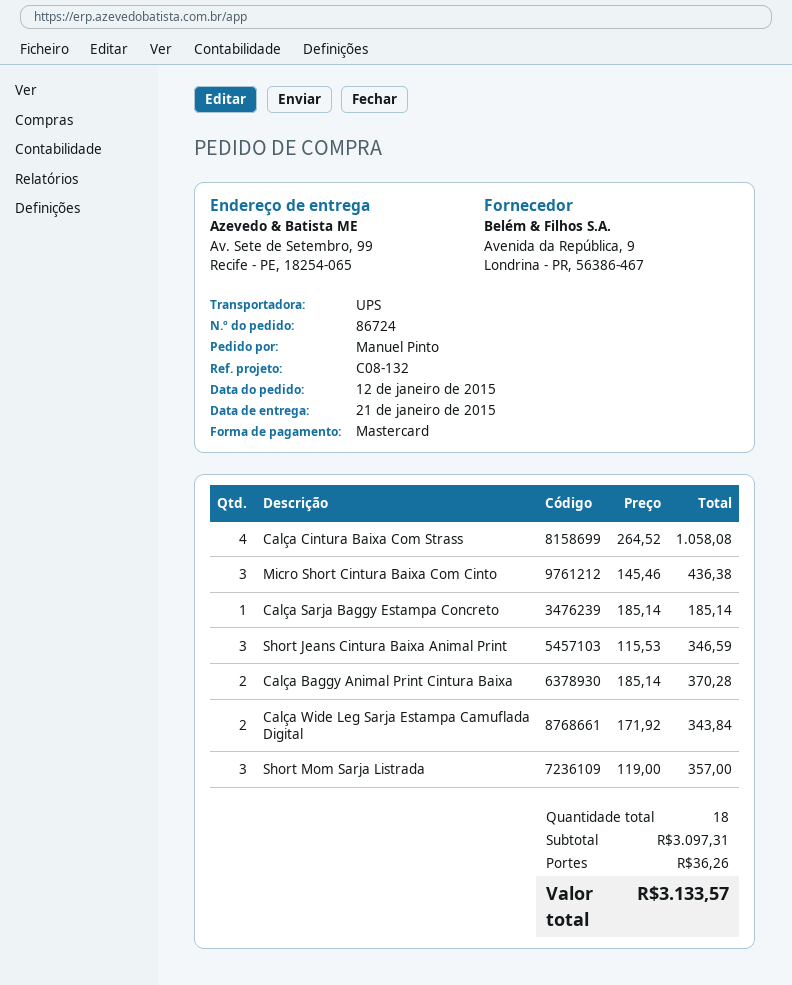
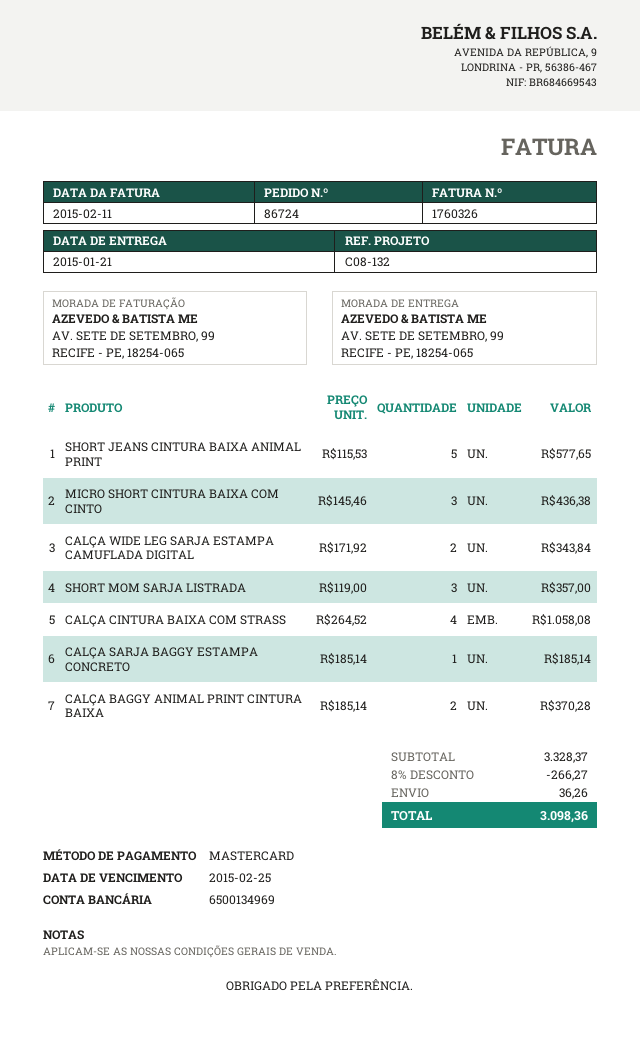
Short Jeans Cintura Baixa Animal Print: 3 x 115.53 = 346.59 -> 5 x 115.53 = 577.65
subtotal: 3097.31 -> 3328.37
discount: none -> 8% = 266.27
total: 3133.57 -> 3098.36

